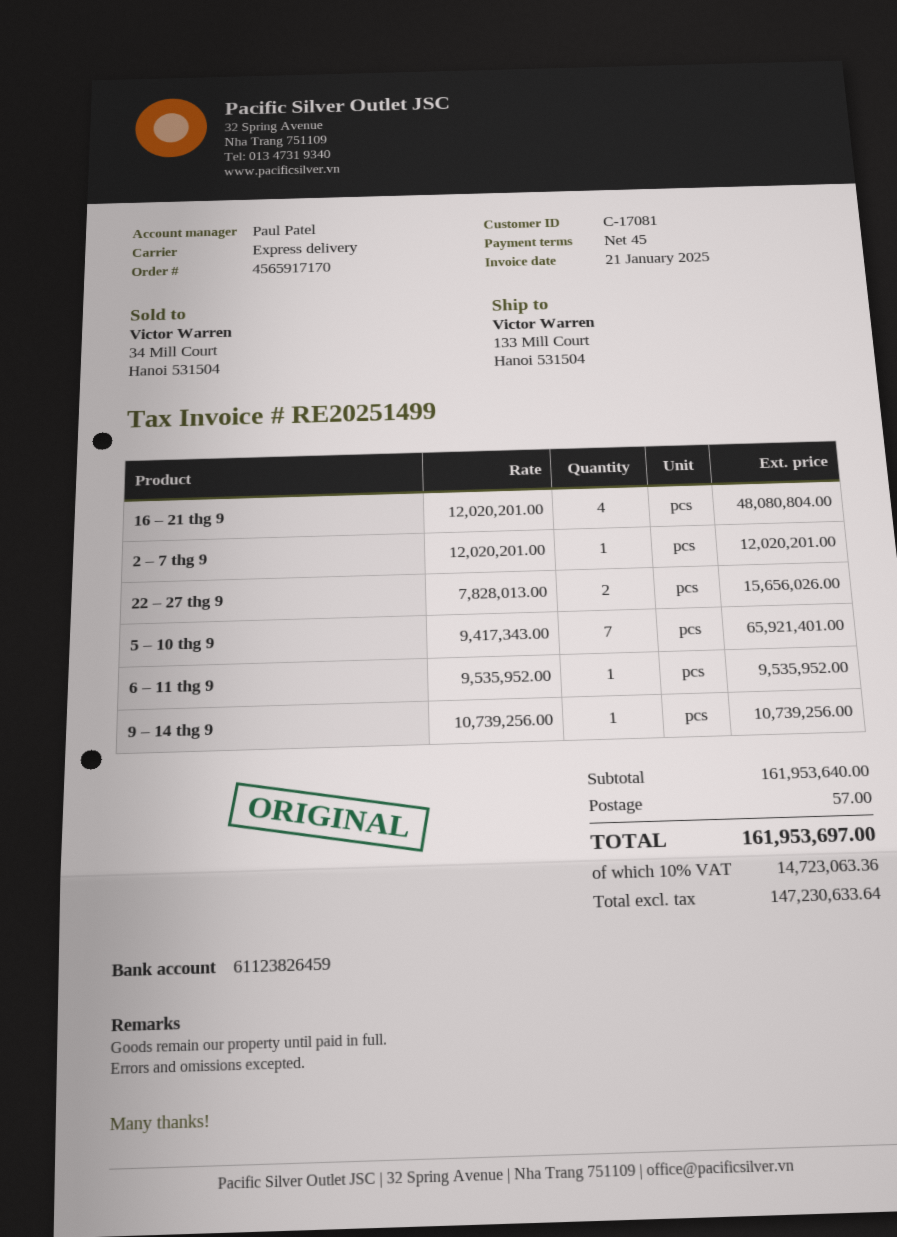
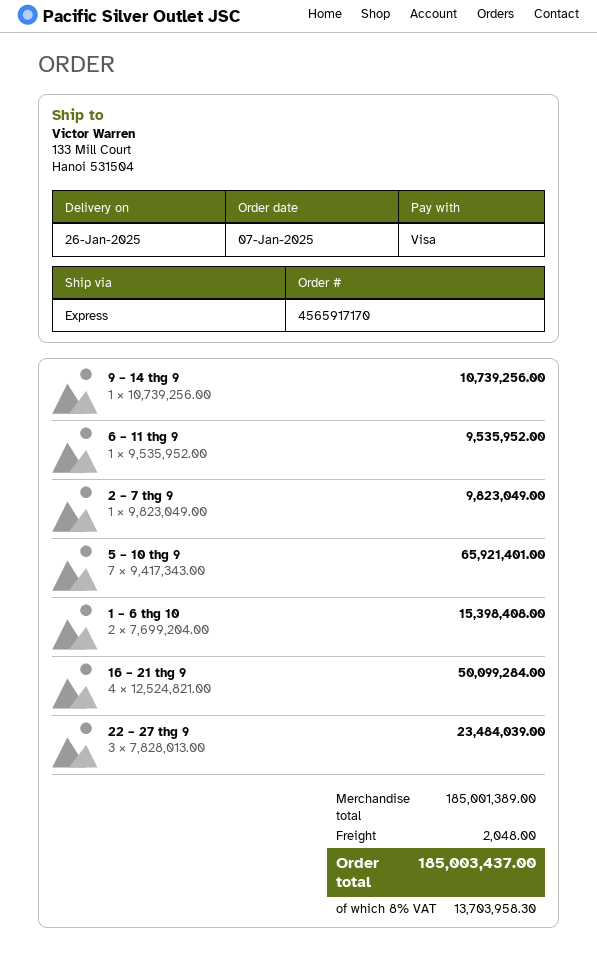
16 – 21 thg 9: 4 x 12020201.00 = 48080804.00 -> 4 x 12524821.00 = 50099284.00
2 – 7 thg 9: 1 x 12020201.00 = 12020201.00 -> 1 x 9823049.00 = 9823049.00
22 – 27 thg 9: 2 x 7828013.00 = 15656026.00 -> 3 x 7828013.00 = 23484039.00
1 – 6 thg 10: none -> 2 x 7699204.00 = 15398408.00
subtotal: 161953640.00 -> 185001389.00
shipping: 57.00 -> 2048.00
tax: 10% = 14723063.36 -> 8% = 13703958.30
total: 161953697.00 -> 185003437.00

